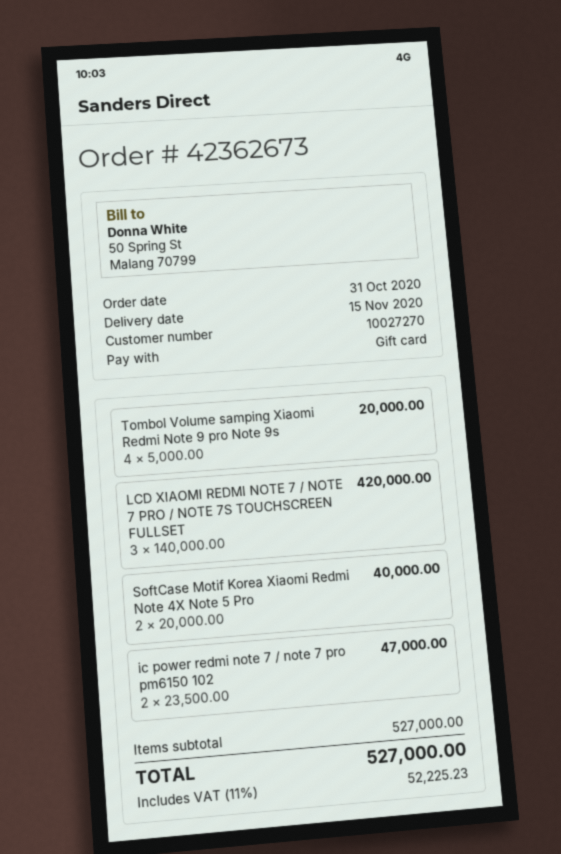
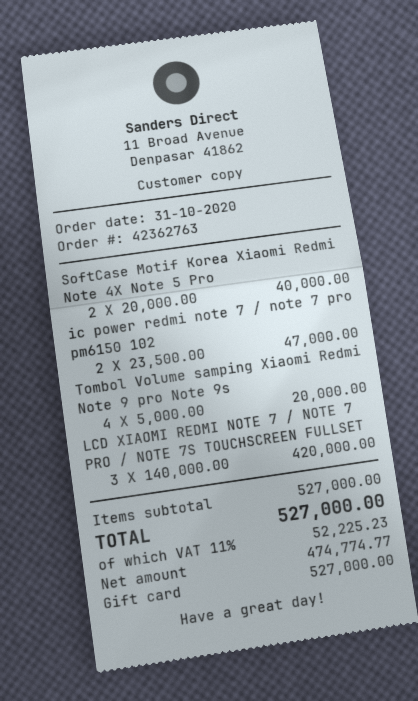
order number: 42362673 -> 42362763

